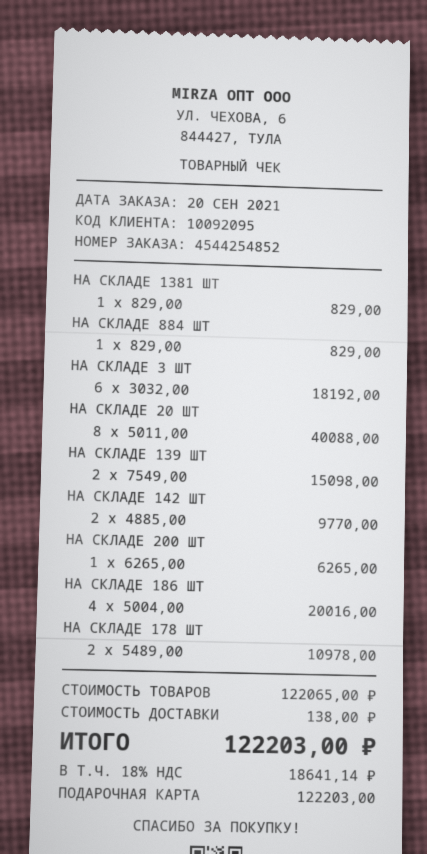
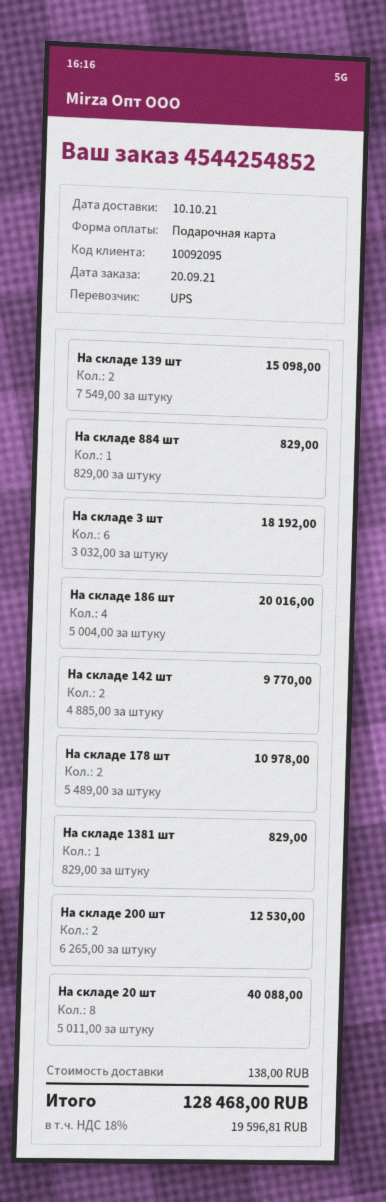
НА СКЛАДЕ 200 ШТ: 1 x 6265.00 = 6265.00 -> 2 x 6265.00 = 12530.00
tax: 18% = 18641.14 -> 18% = 19596.81
total: 122203.00 -> 128468.00

